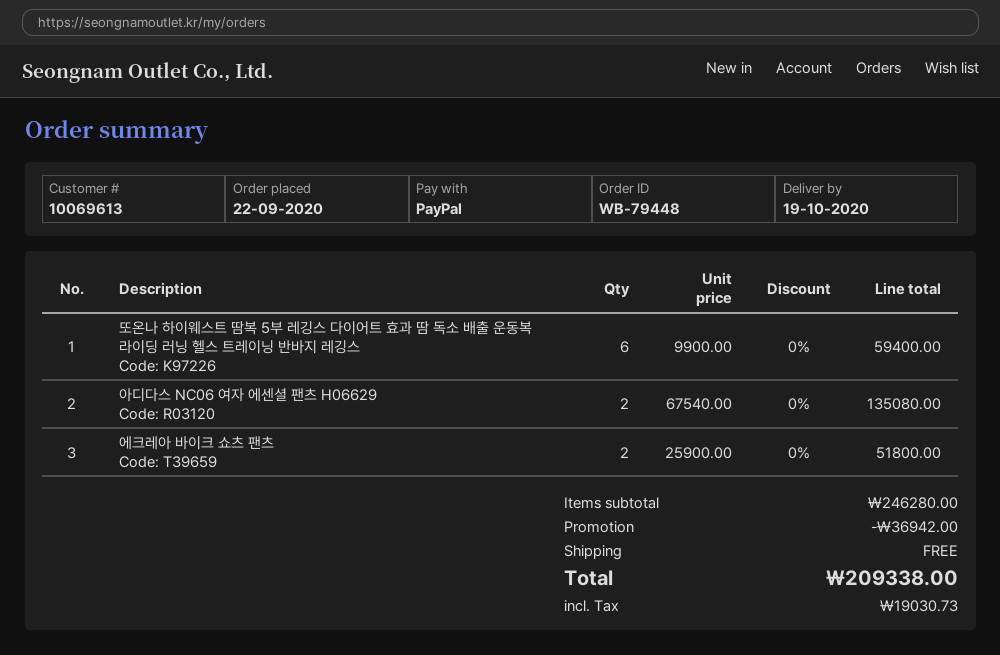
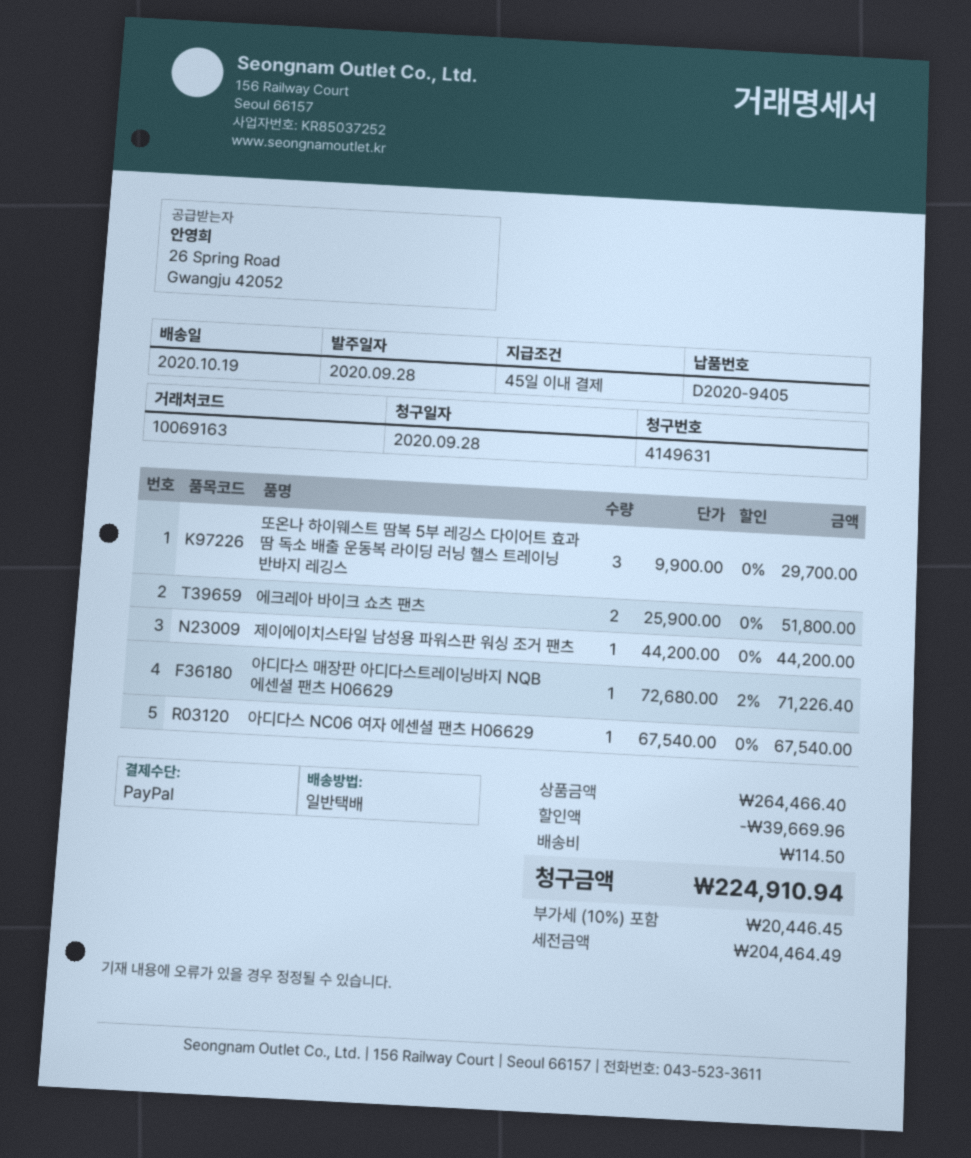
order date: 2020-09-22 -> 2020-09-28
customer number: 10069613 -> 10069163
또온나 하이웨스트 땀복 5부 레깅스 다이어트 효과 땀 독소 배출 운동복 라이딩 러닝 헬스 트레이닝 반바지 레깅스: 6 x 9900.00 = 59400.00 -> 3 x 9900.00 = 29700.00
아디다스 NC06 여자 에센셜 팬츠 H06629: 2 x 67540.00 = 135080.00 -> 1 x 67540.00 = 67540.00
제이에이치스타일 남성용 파워스판 워싱 조거 팬츠: none -> 1 x 44200.00 = 44200.00
아디다스 매장판 아디다스트레이닝바지 NQB 에센셜 팬츠 H06629: none -> 1 x 72680.00 - 2% = 71226.40
subtotal: 246280.00 -> 264466.40
discount: 36942.00 -> 39669.96
shipping: 0.00 -> 114.50
tax: 19030.73 -> 20446.45
total: 209338.00 -> 224910.94

